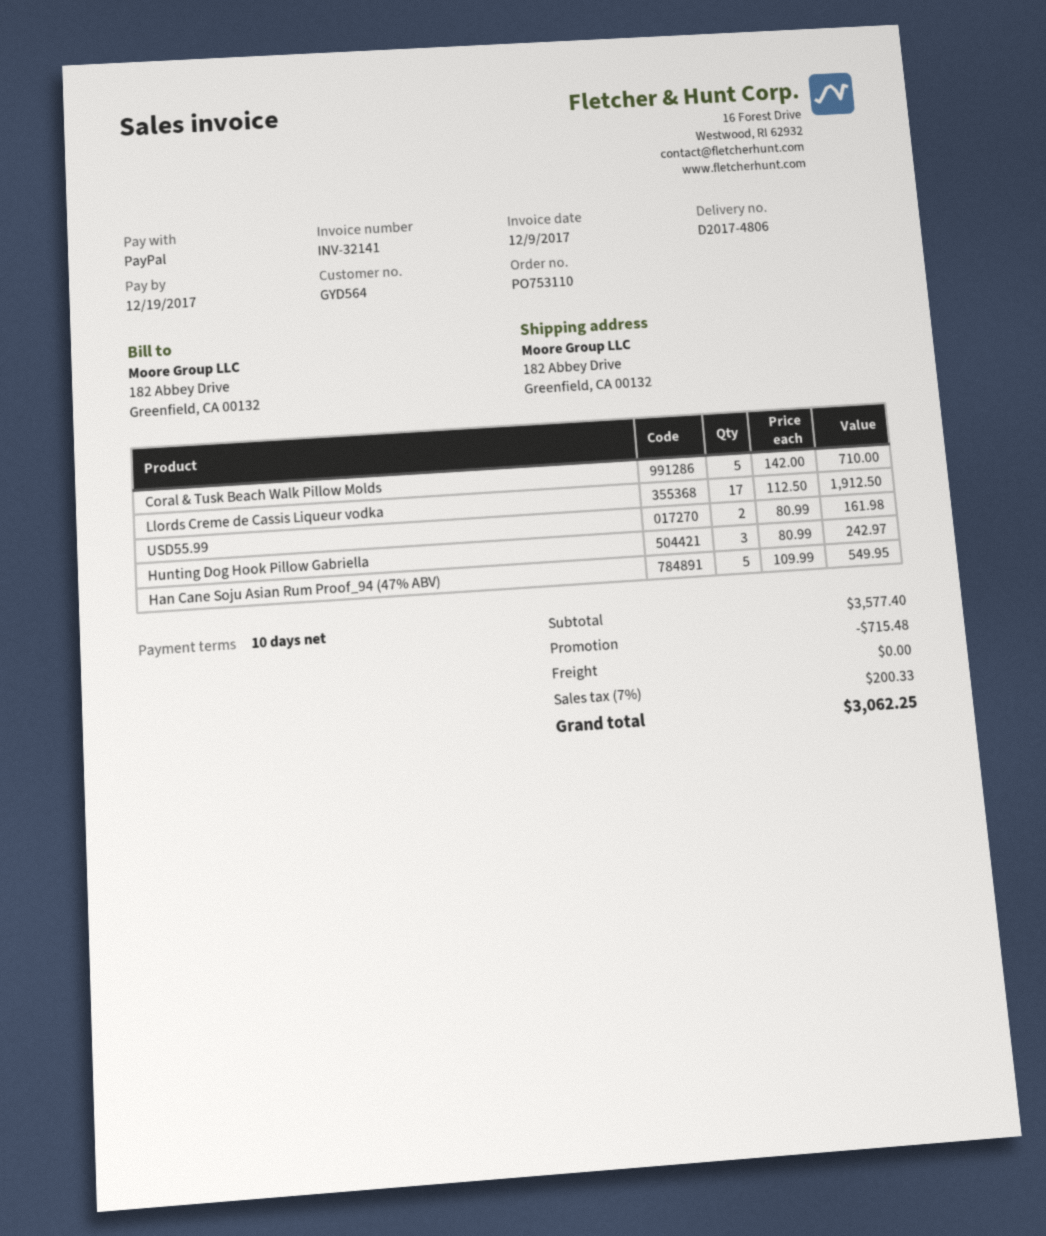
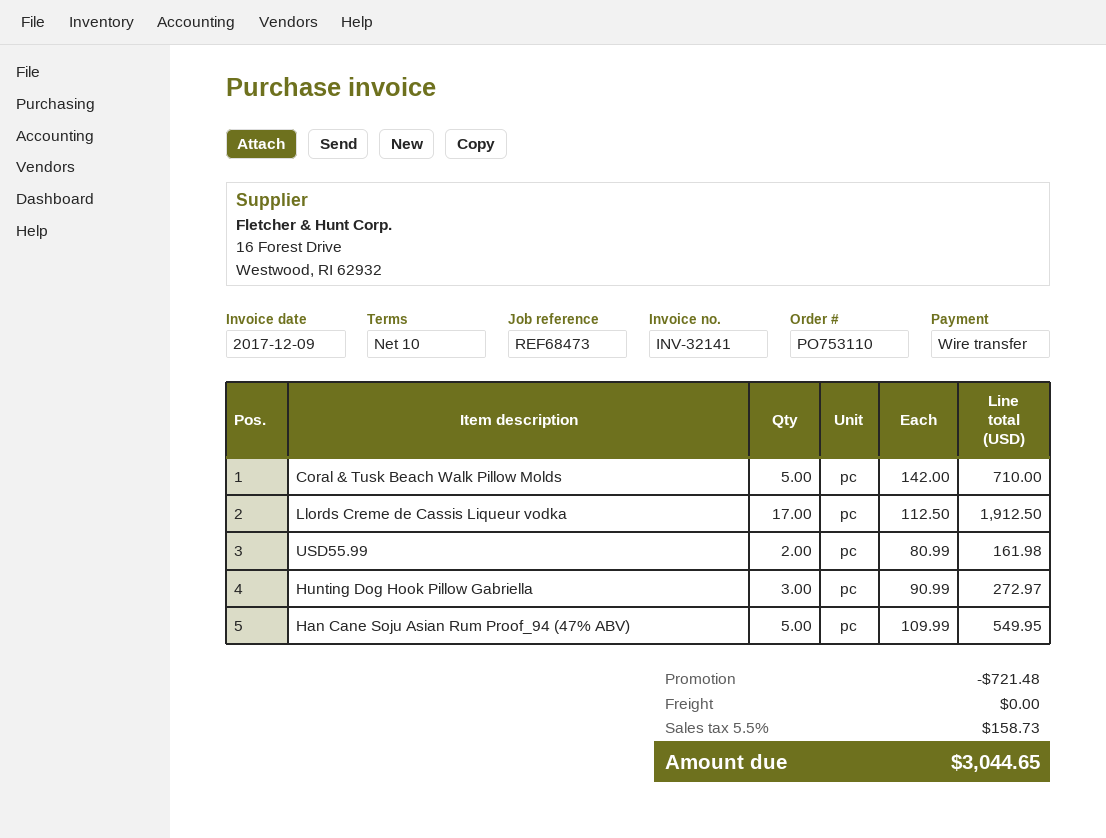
payment method: PayPal -> bank transfer
Hunting Dog Hook Pillow Gabriella: 3 x 80.99 = 242.97 -> 3 x 90.99 = 272.97
discount: 715.48 -> 721.48
tax: 7% = 200.33 -> 5.5% = 158.73
total: 3062.25 -> 3044.65

